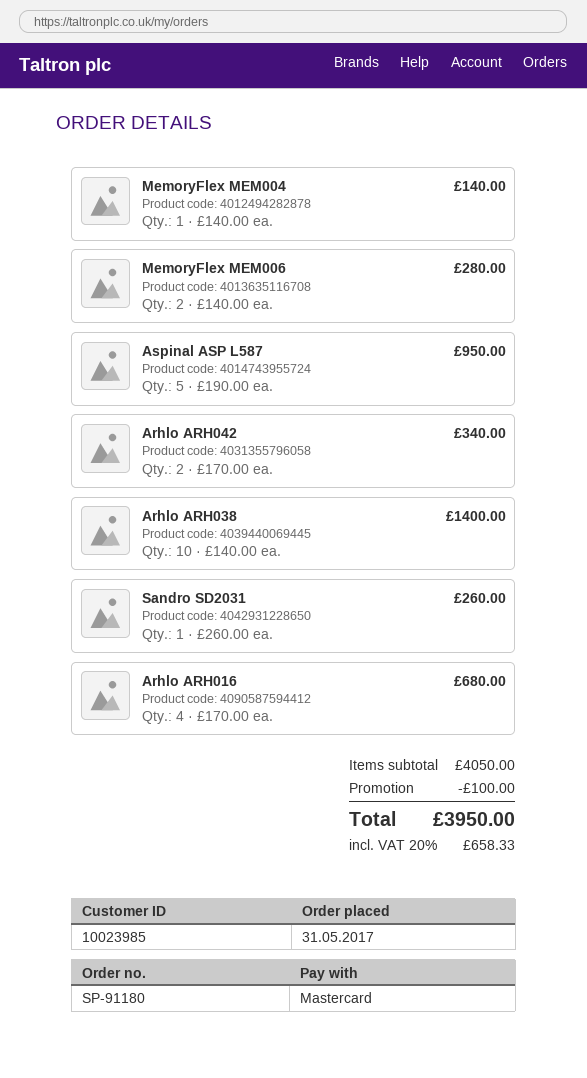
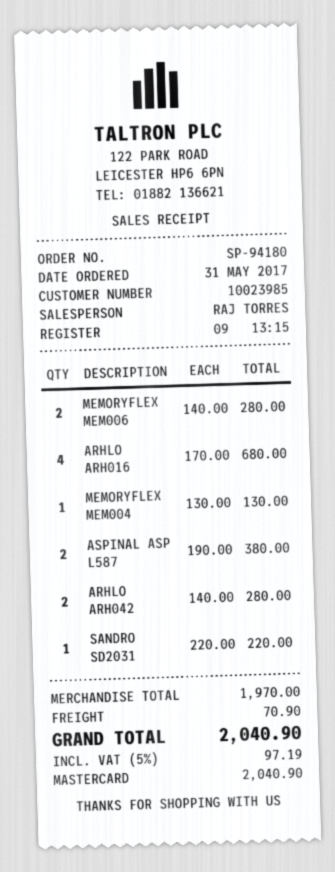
order number: SP-91180 -> SP-94180
MemoryFlex MEM004: 1 x 140.00 = 140.00 -> 1 x 130.00 = 130.00
Aspinal ASP L587: 5 x 190.00 = 950.00 -> 2 x 190.00 = 380.00
Arhlo ARH042: 2 x 170.00 = 340.00 -> 2 x 140.00 = 280.00
Arhlo ARH038: 10 x 140.00 = 1400.00 -> none
Sandro SD2031: 1 x 260.00 = 260.00 -> 1 x 220.00 = 220.00
subtotal: 4050.00 -> 1970.00
discount: 100.00 -> none
shipping: none -> 70.90
tax: 20% = 658.33 -> 5% = 97.19
total: 3950.00 -> 2040.90

